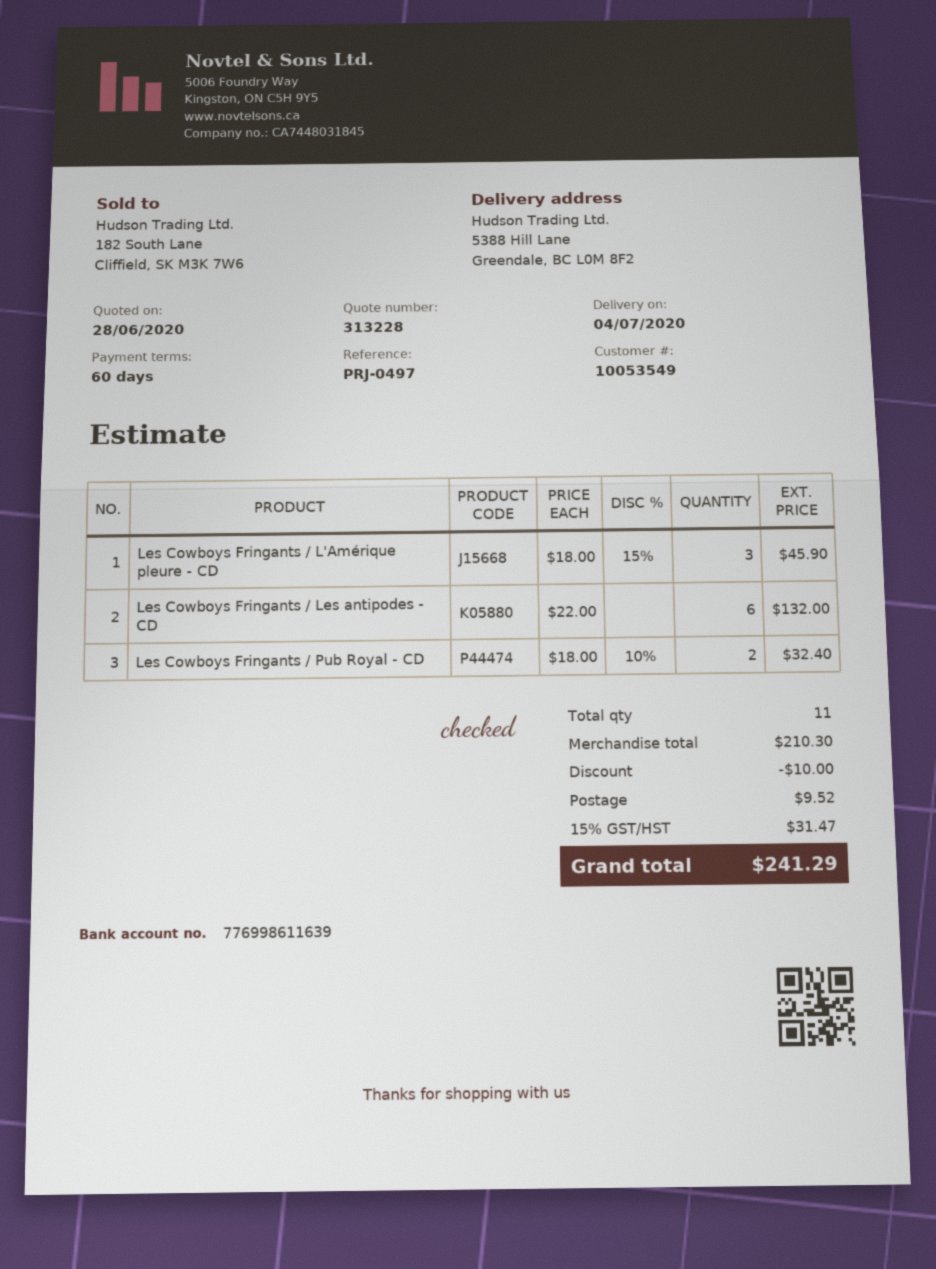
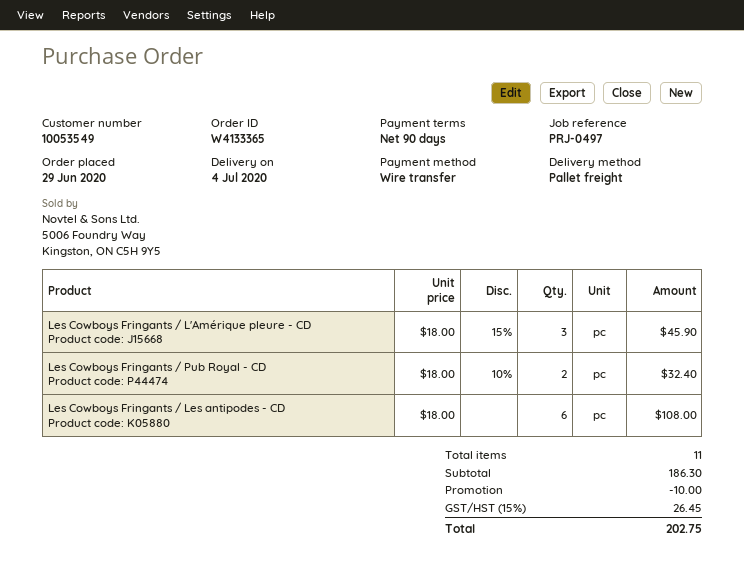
payment terms: 60 days -> 90 days
Les Cowboys Fringants / Les antipodes - CD: 6 x 22.00 = 132.00 -> 6 x 18.00 = 108.00
subtotal: 210.30 -> 186.30
shipping: 9.52 -> none
tax: 15% = 31.47 -> 15% = 26.45
total: 241.29 -> 202.75

